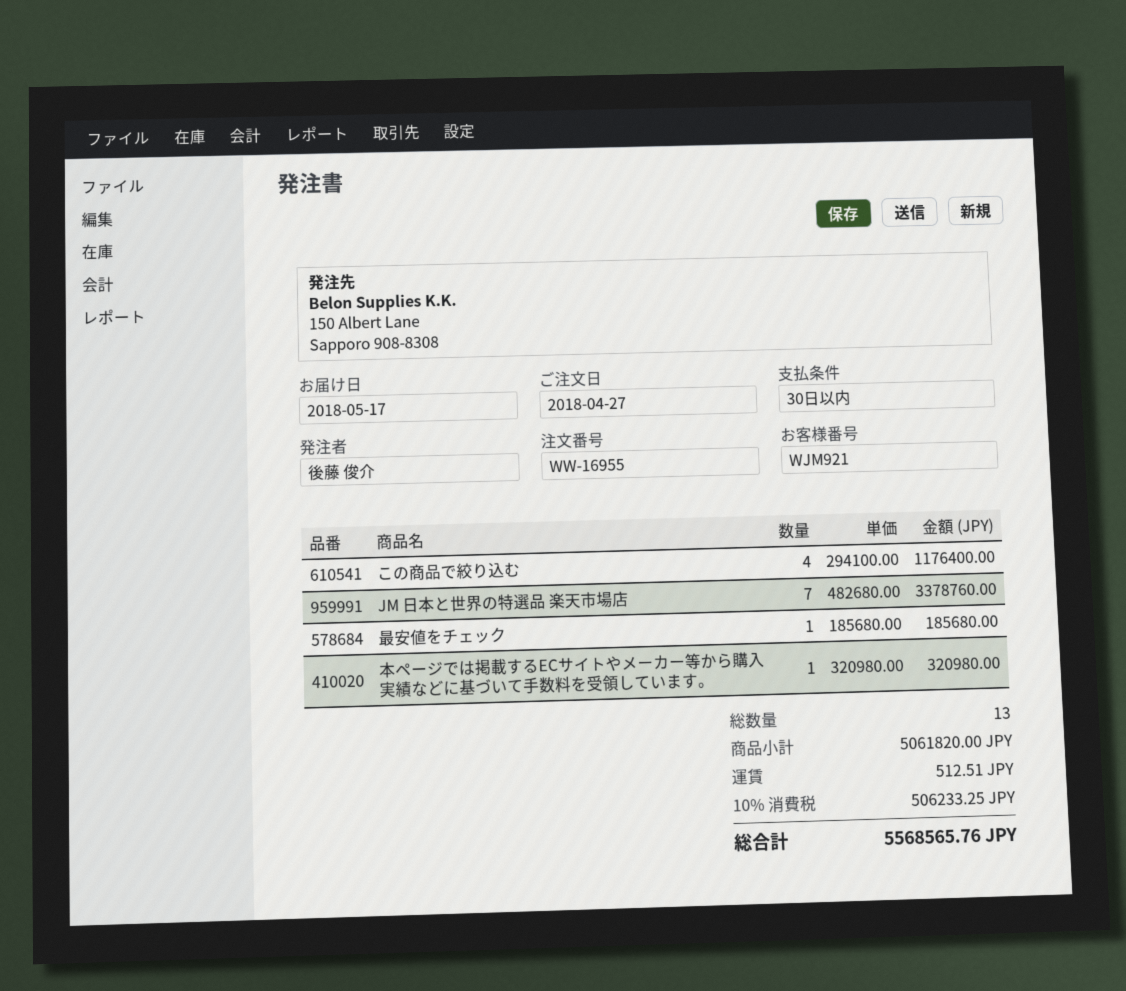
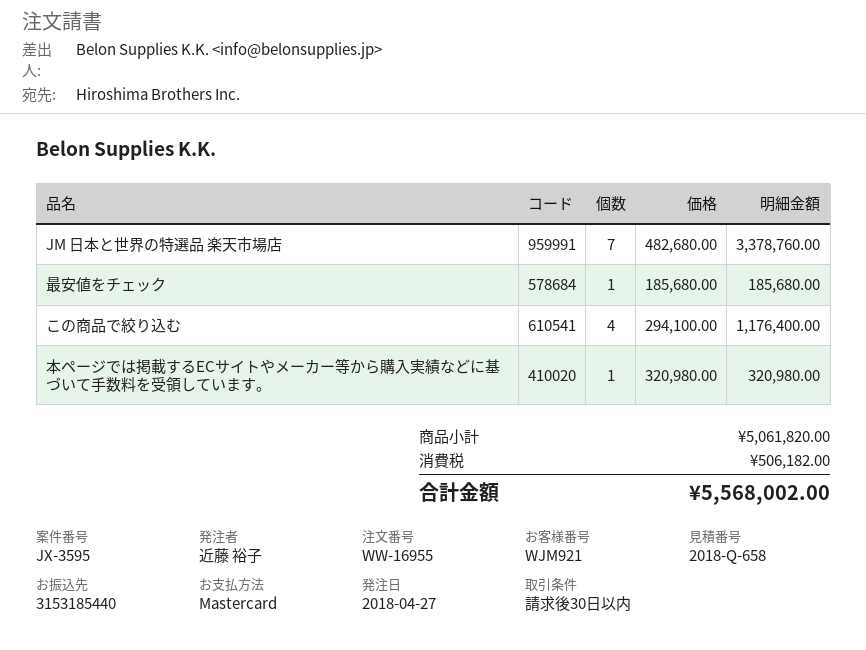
ordered by: 後藤 俊介 -> 近藤 裕子
shipping: 512.51 -> none
tax: 506233.25 -> 506182.00
total: 5568565.76 -> 5568002.00

